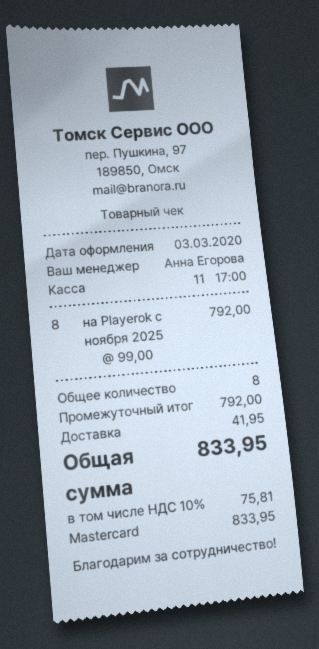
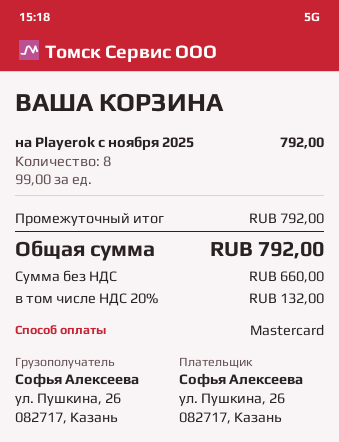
shipping: 41.95 -> none
tax: 10% = 75.81 -> 20% = 132.00
total: 833.95 -> 792.00

